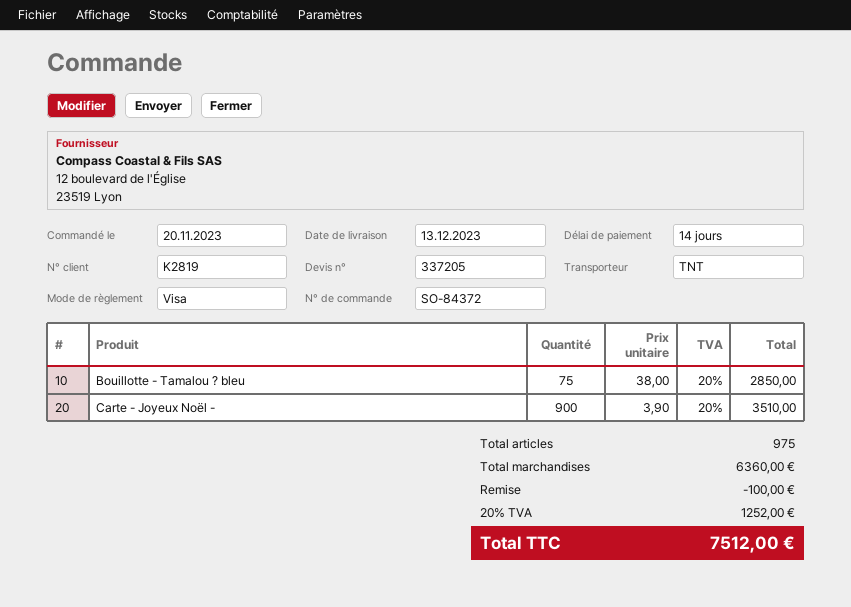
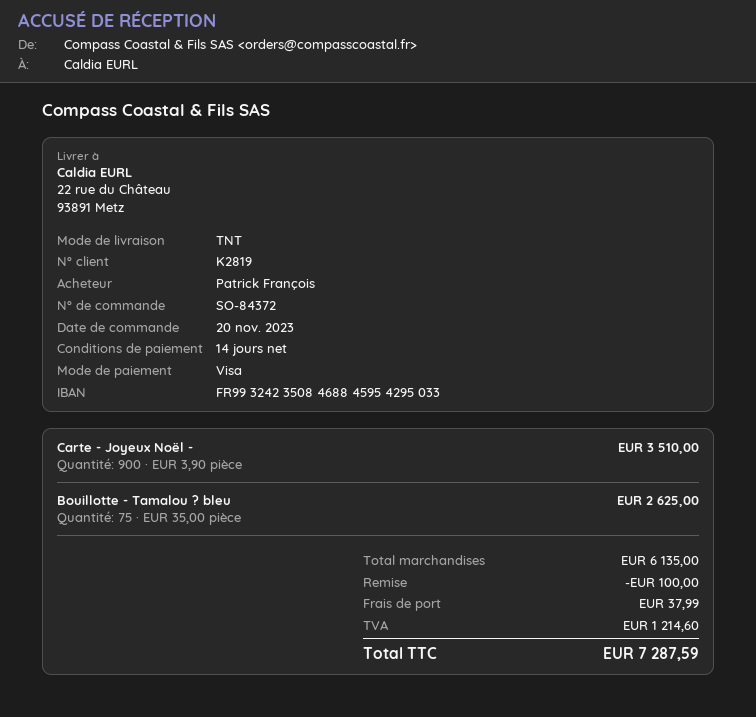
Bouillotte - Tamalou ? bleu: 75 x 38.00 = 2850.00 -> 75 x 35.00 = 2625.00
subtotal: 6360.00 -> 6135.00
shipping: none -> 37.99
tax: 1252.00 -> 1214.60
total: 7512.00 -> 7287.59

